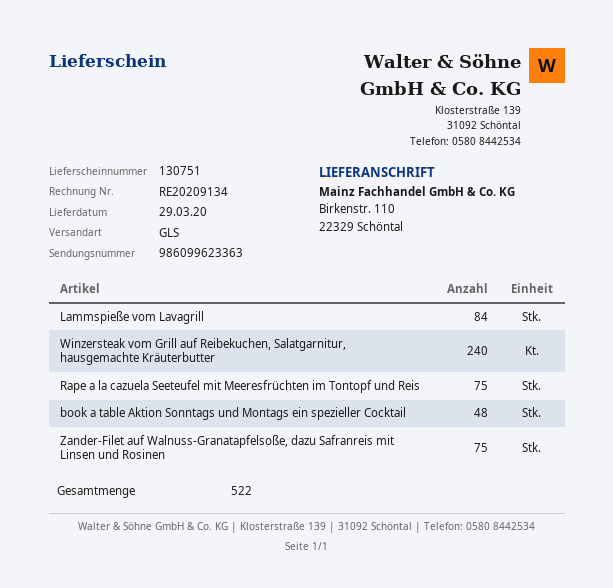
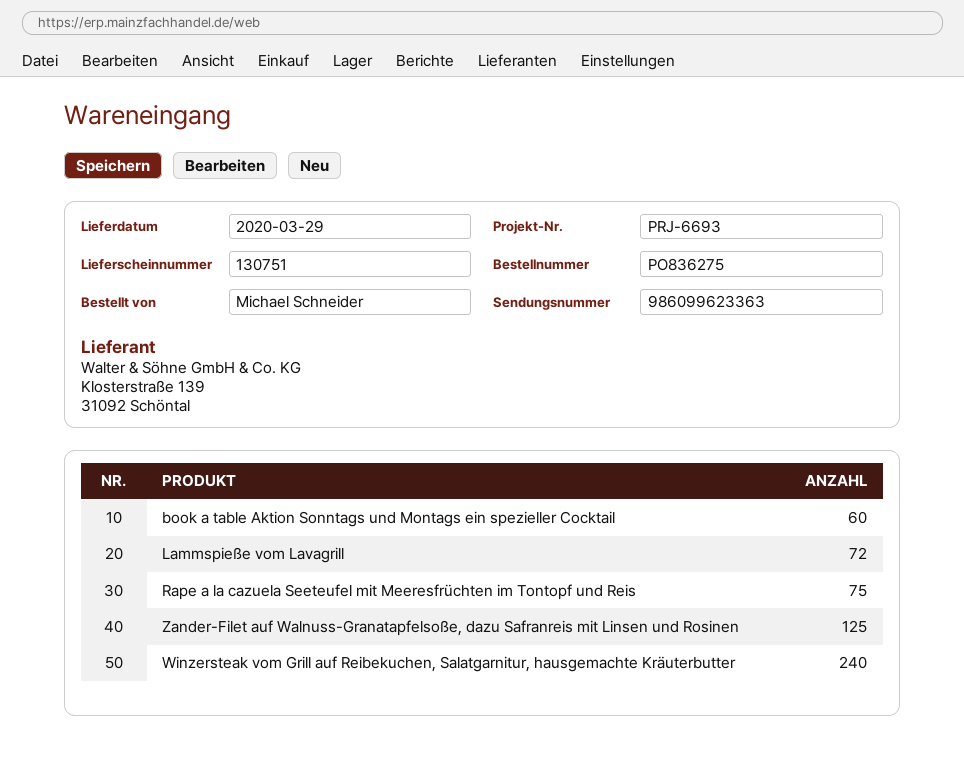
Lammspieße vom Lavagrill: 84 -> 72
book a table Aktion Sonntags und Montags ein spezieller Cocktail: 48 -> 60
Zander-Filet auf Walnuss-Granatapfelsoße, dazu Safranreis mit Linsen und Rosinen: 75 -> 125

